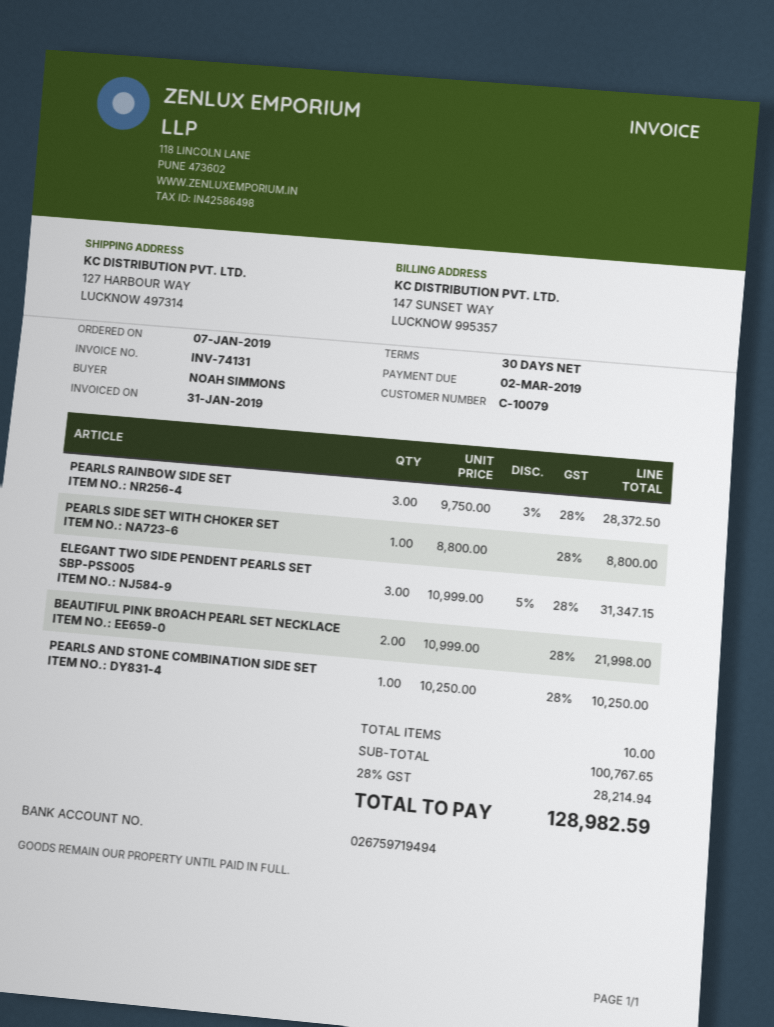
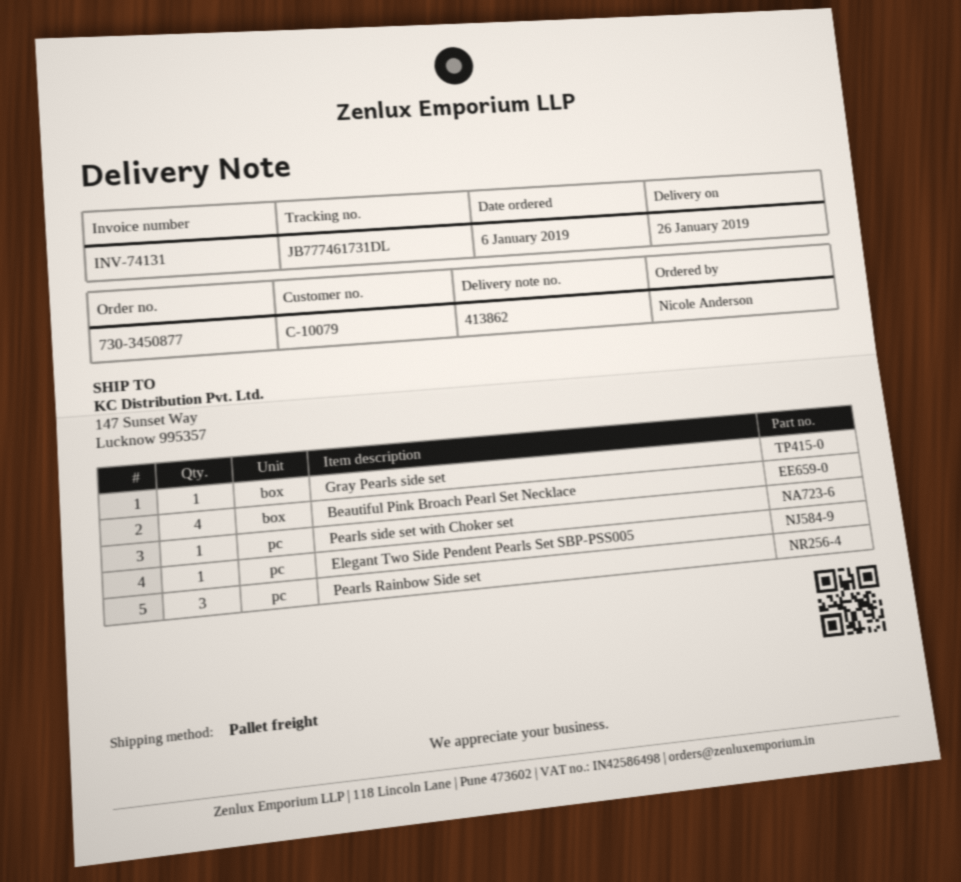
order date: 2019-01-07 -> 2019-01-06
ordered by: NOAH SIMMONS -> Nicole Anderson
ship to: 127 HARBOUR WAY, LUCKNOW 497314 -> 147 Sunset Way, Lucknow 995357
ELEGANT TWO SIDE PENDENT PEARLS SET SBP-PSS005: 3 -> 1
BEAUTIFUL PINK BROACH PEARL SET NECKLACE: 2 -> 4
PEARLS AND STONE COMBINATION SIDE SET: 1 -> none
Gray Pearls side set: none -> 1

